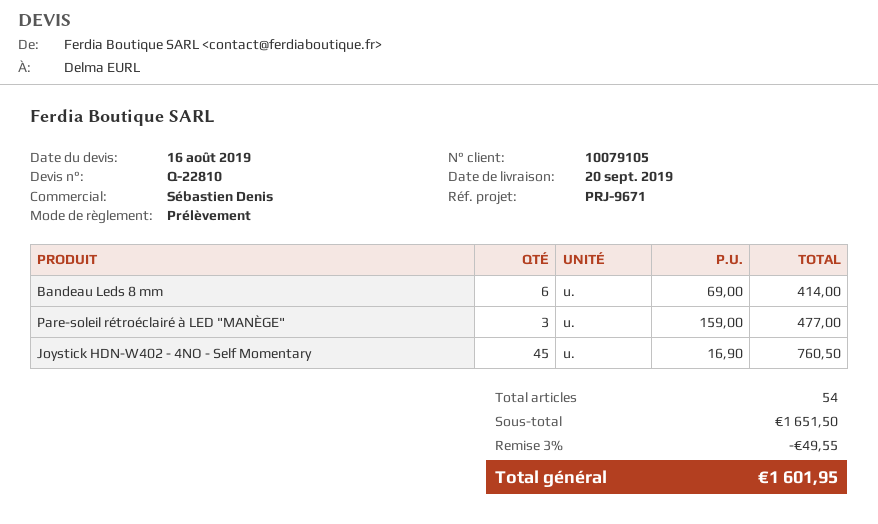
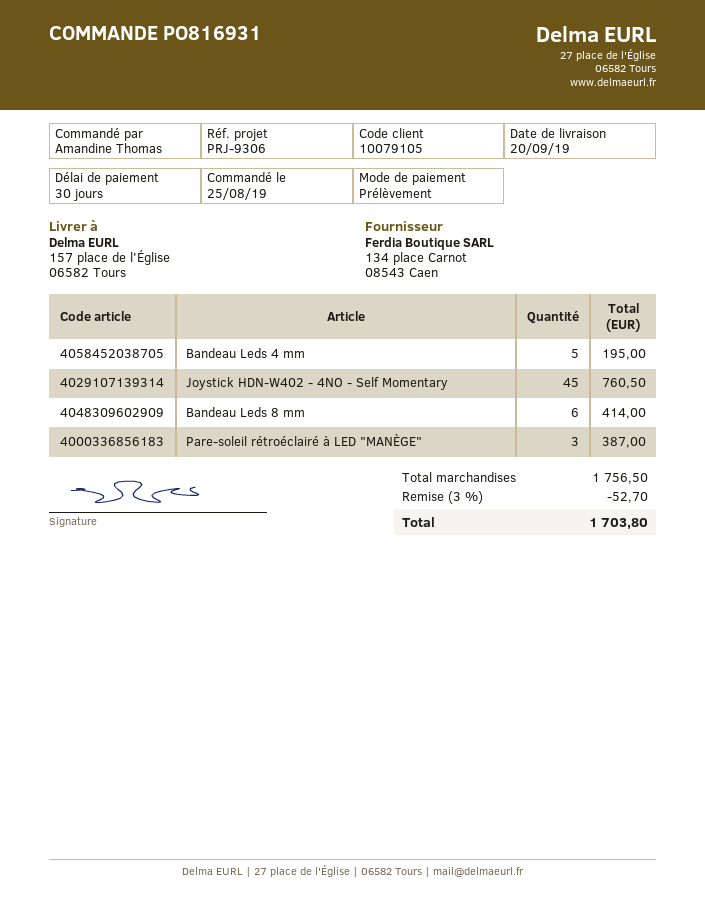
reference: PRJ-9671 -> PRJ-9306
Pare-soleil rétroéclairé à LED "MANÈGE": 3 for 477.00 -> 3 for 387.00
Bandeau Leds 4 mm: none -> 5 for 195.00
subtotal: 1651.50 -> 1756.50
discount: 3% = 49.55 -> 3% = 52.70
total: 1601.95 -> 1703.80

